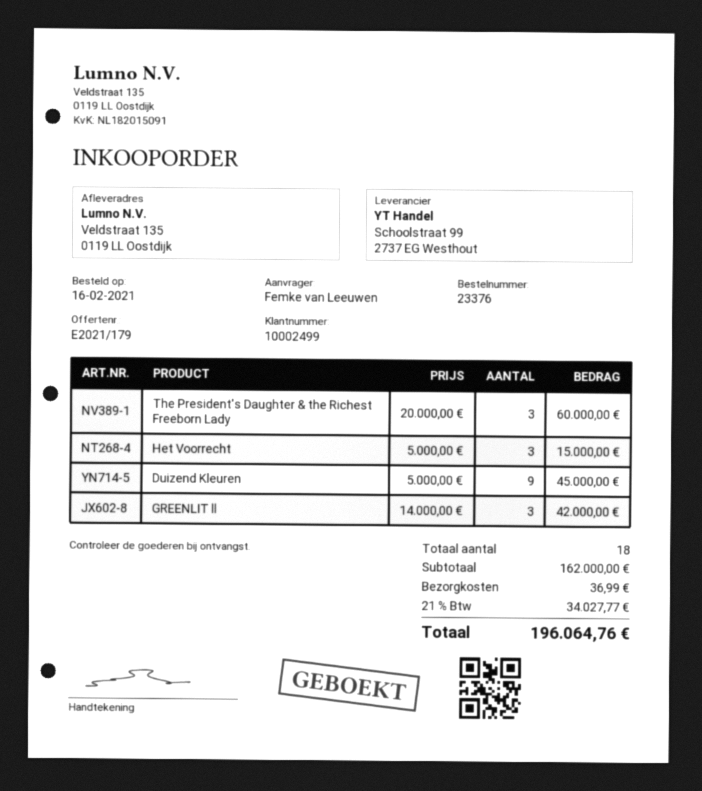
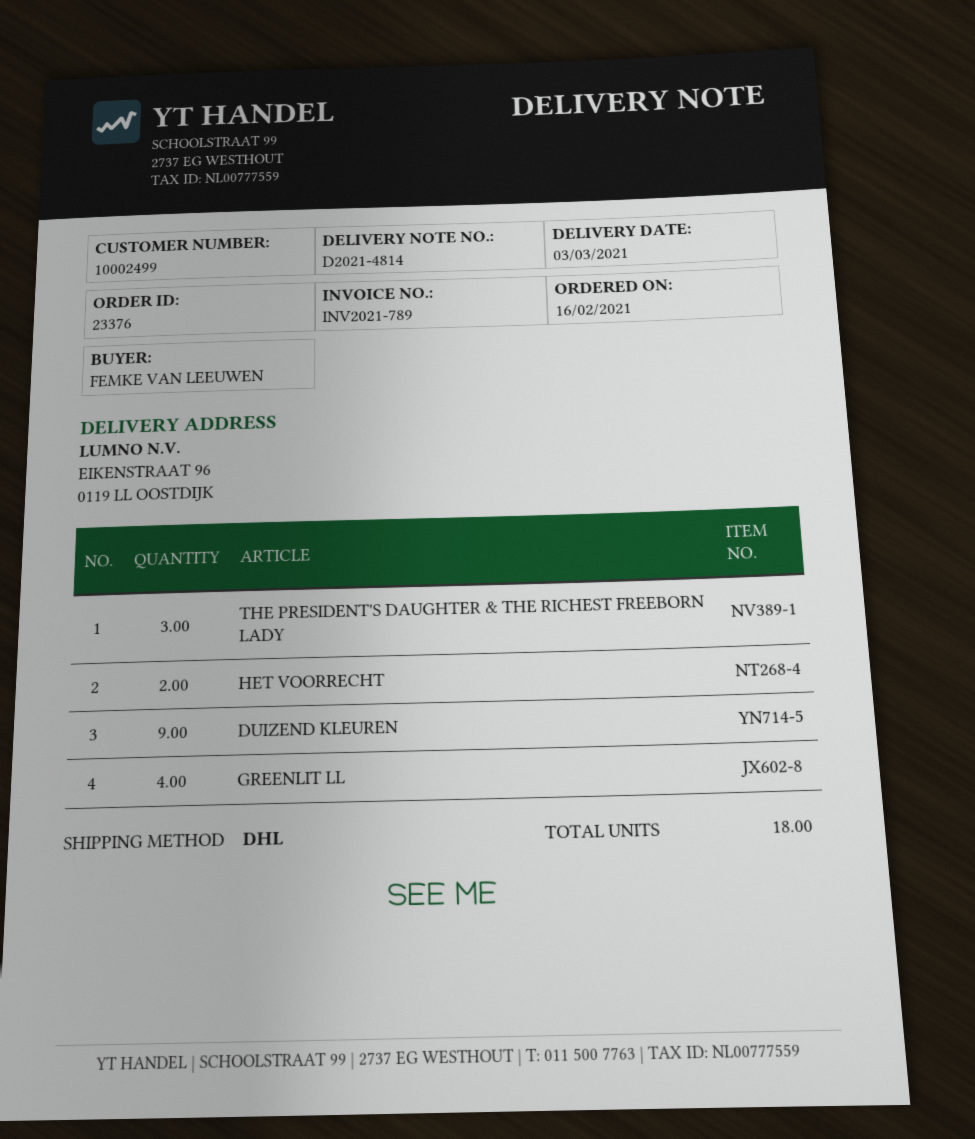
ship to: Veldstraat 135, 0119 LL Oostdijk -> EIKENSTRAAT 96, 0119 LL OOSTDIJK
Het Voorrecht: 3 -> 2
GREENLIT ll: 3 -> 4

